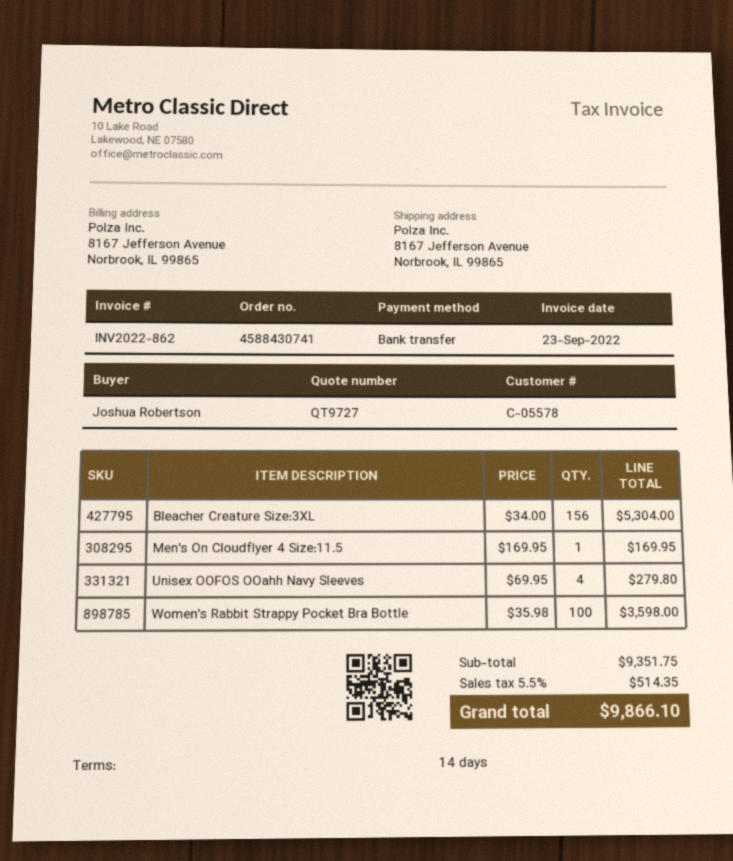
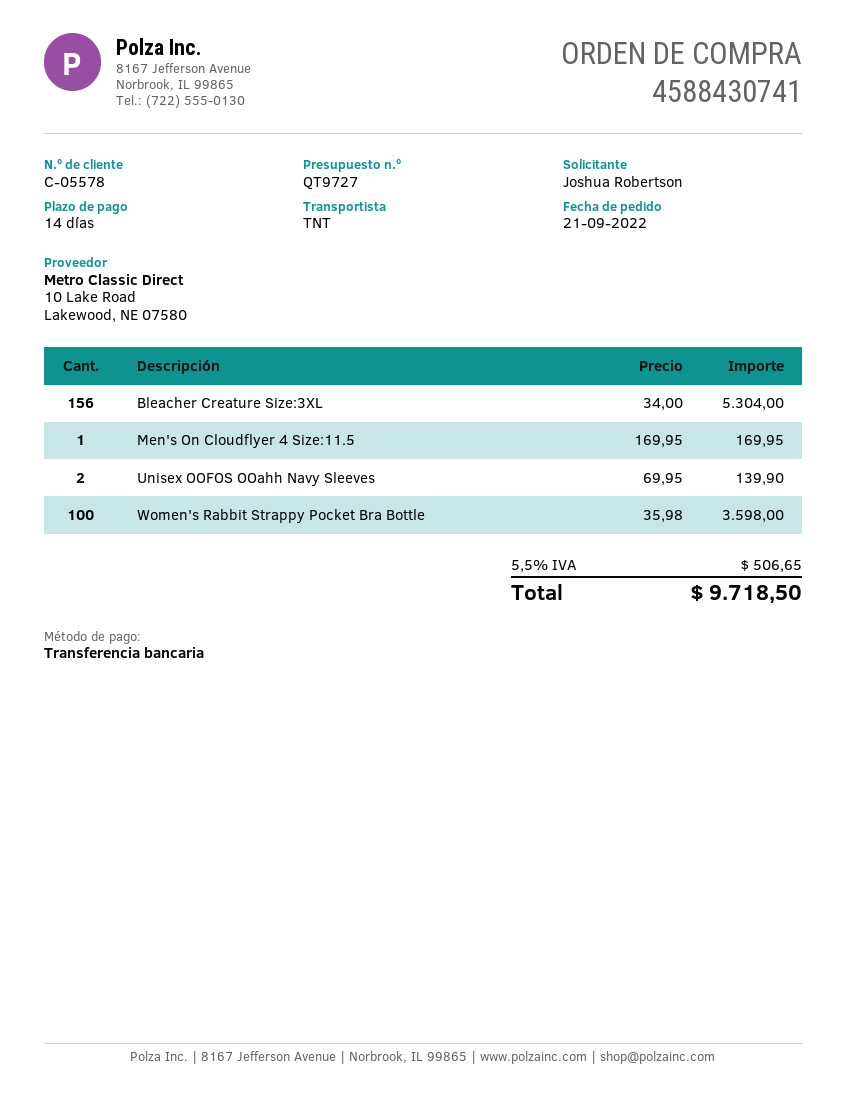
Unisex OOFOS OOahh Navy Sleeves: 4 x 69.95 = 279.80 -> 2 x 69.95 = 139.90
tax: 5.5% = 514.35 -> 5.5% = 506.65
total: 9866.10 -> 9718.50

